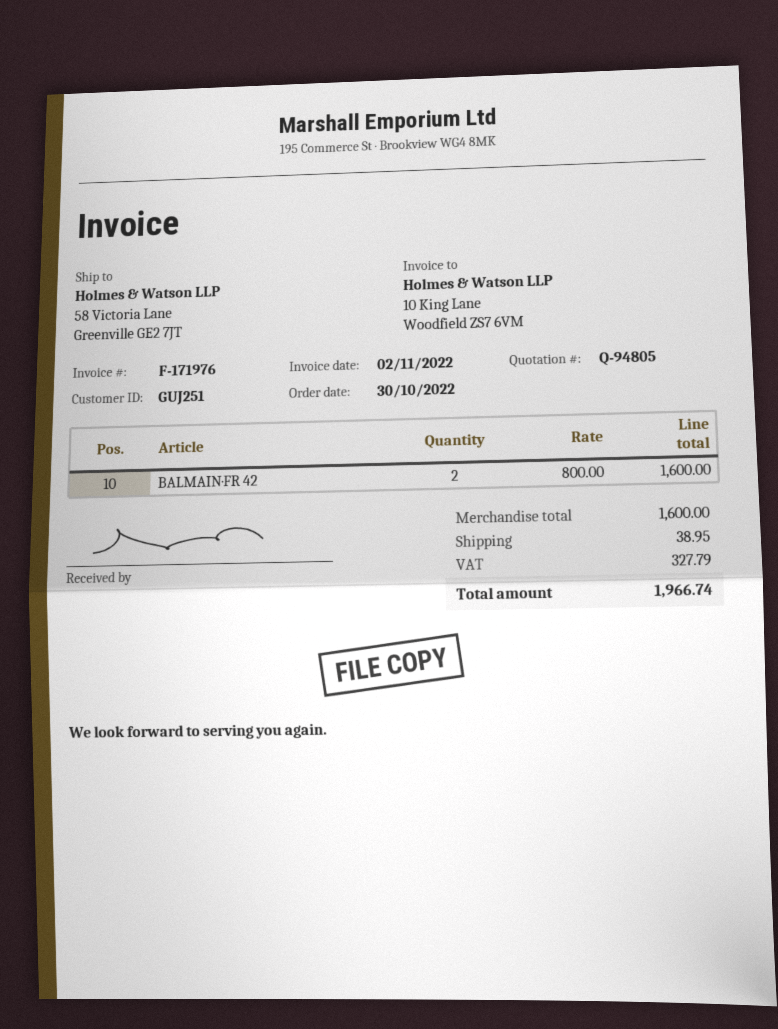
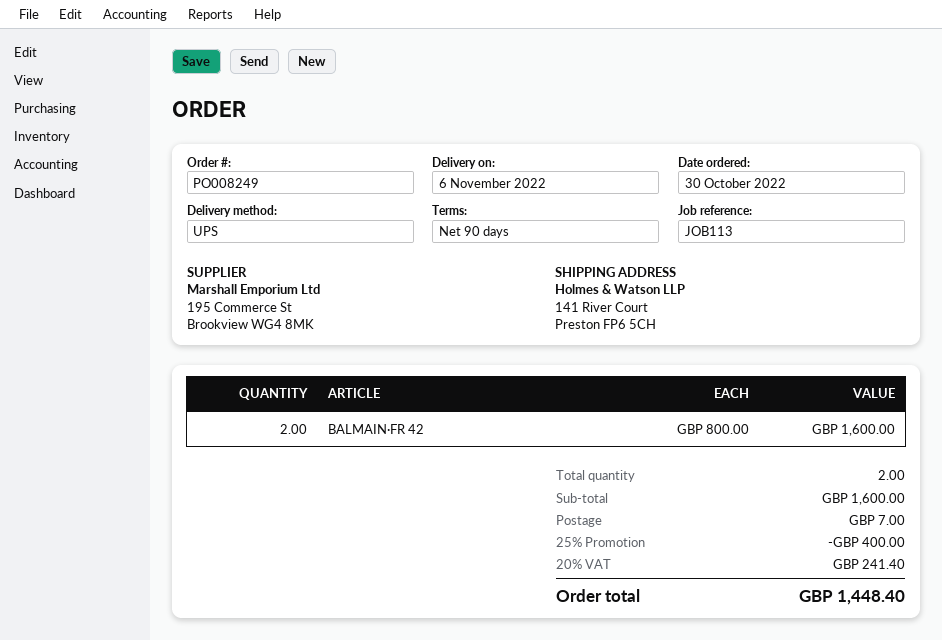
ship to: 58 Victoria Lane, Greenville GE2 7JT -> 141 River Court, Preston FP6 5CH
discount: none -> 25% = 400.00
shipping: 38.95 -> 7.00
tax: 327.79 -> 241.40
total: 1966.74 -> 1448.40

